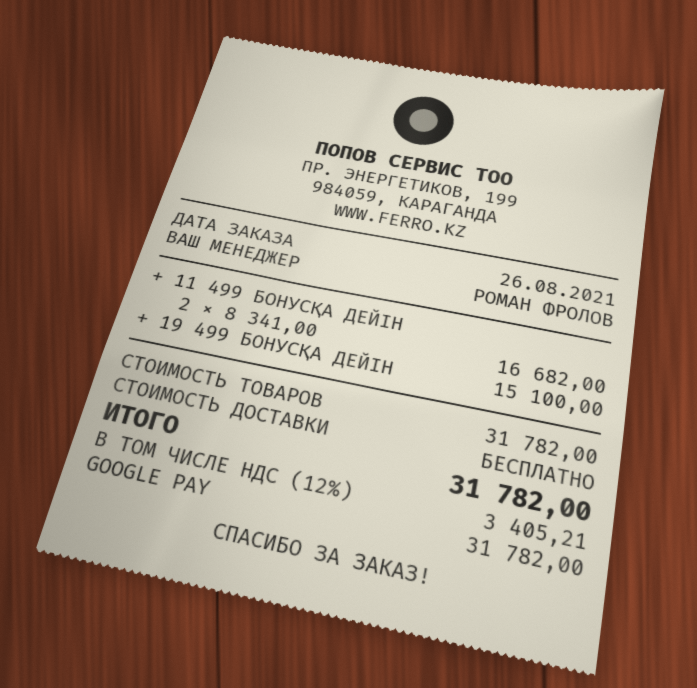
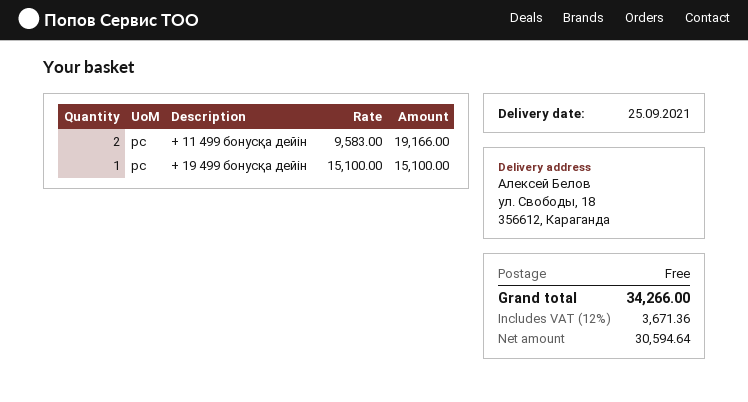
+ 11 499 БОНУСҚА ДЕЙІН: 2 x 8341.00 = 16682.00 -> 2 x 9583.00 = 19166.00
tax: 12% = 3405.21 -> 12% = 3671.36
total: 31782.00 -> 34266.00

